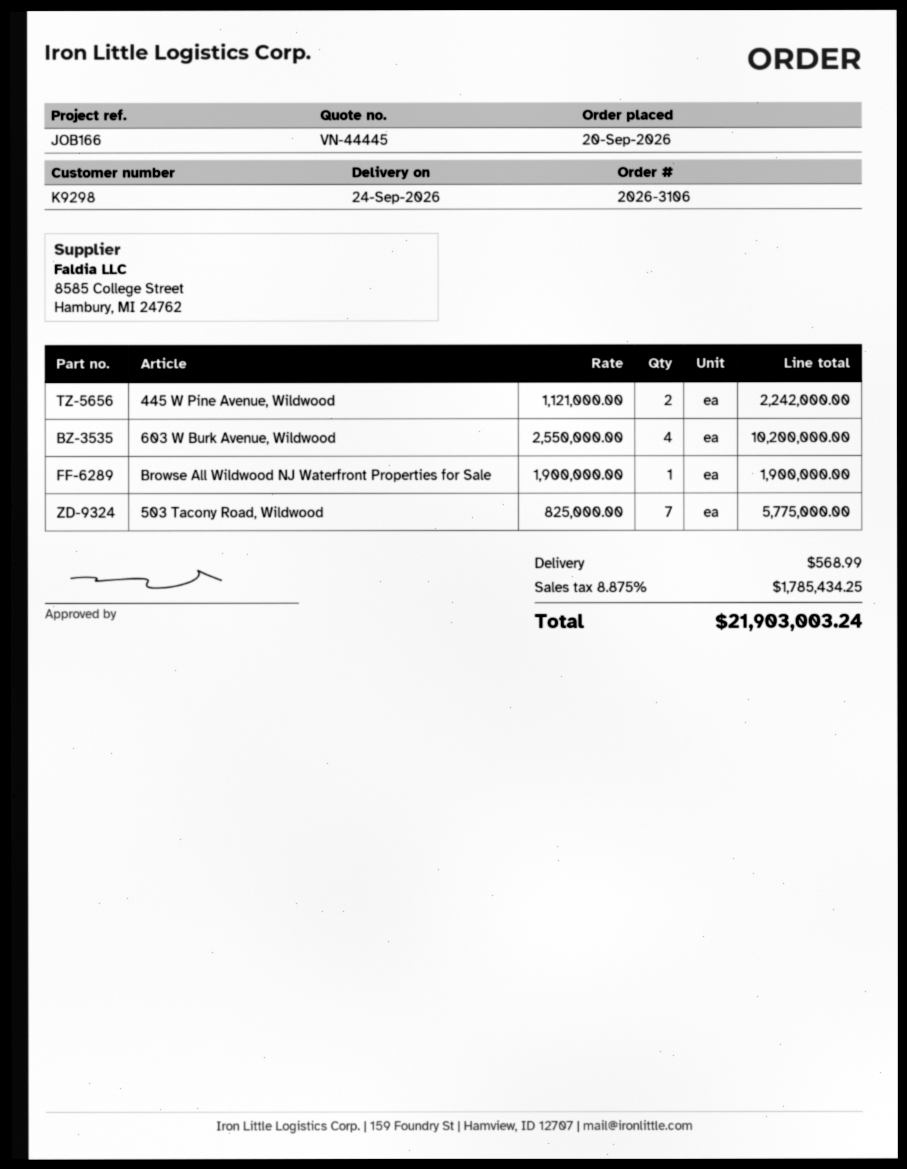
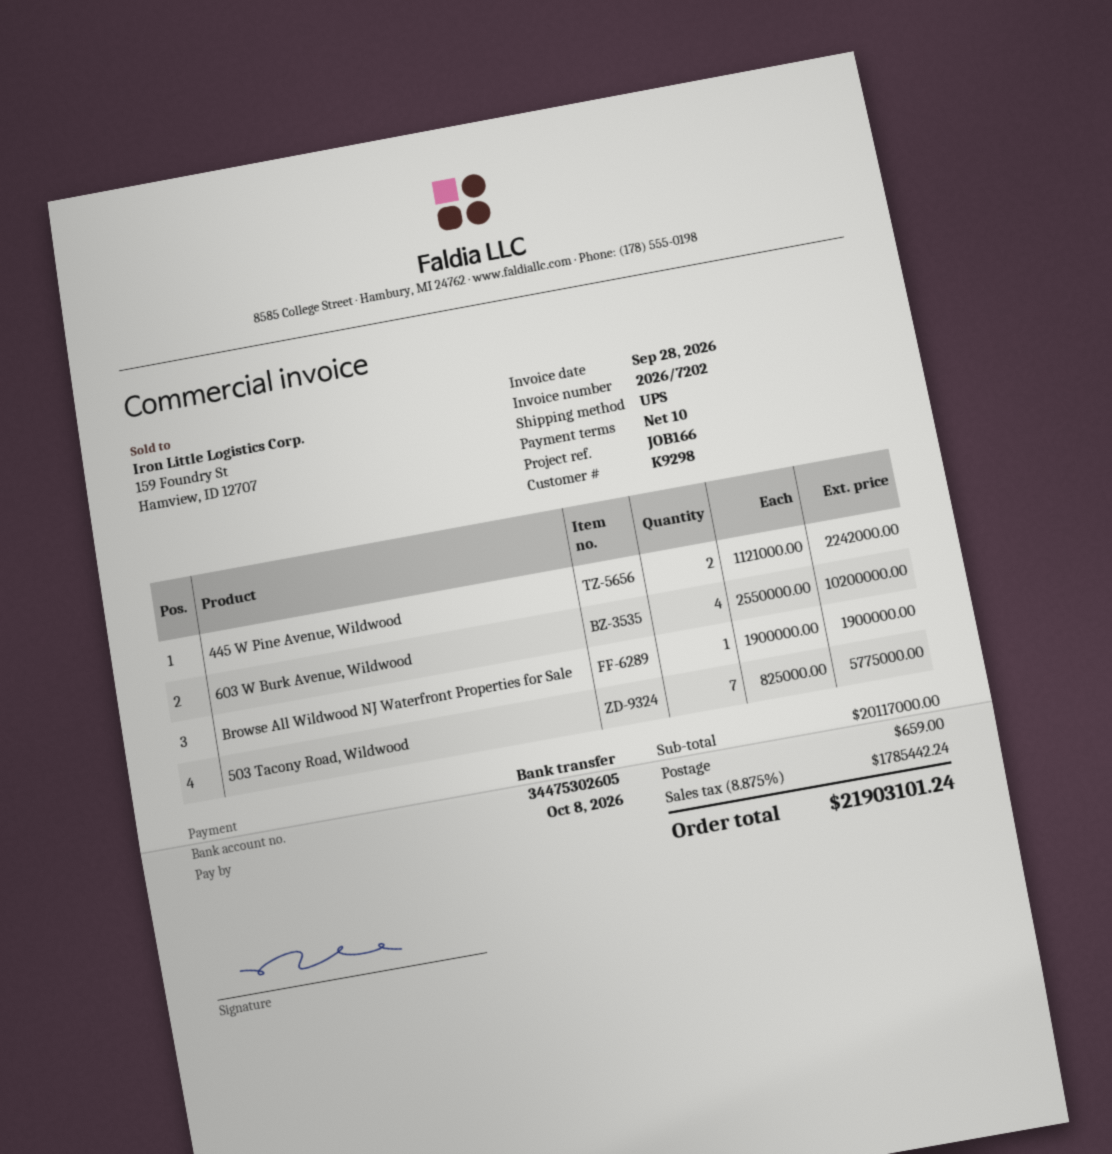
shipping: 568.99 -> 659.00
tax: 8.875% = 1785434.25 -> 8.875% = 1785442.24
total: 21903003.24 -> 21903101.24

